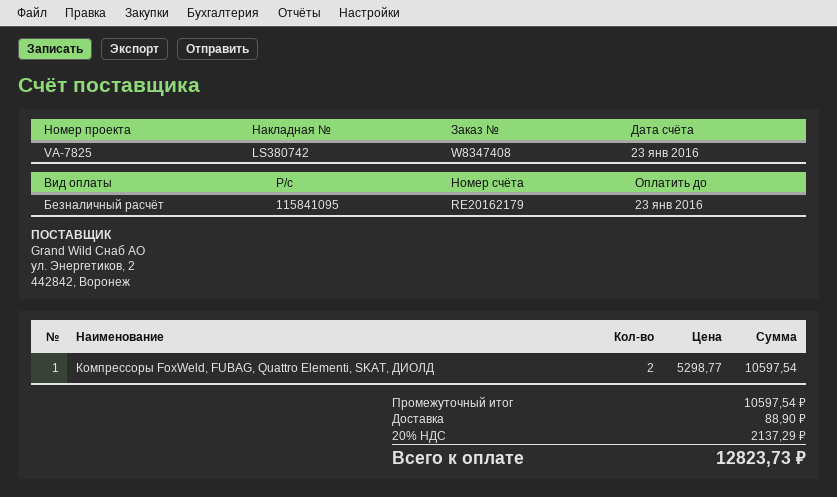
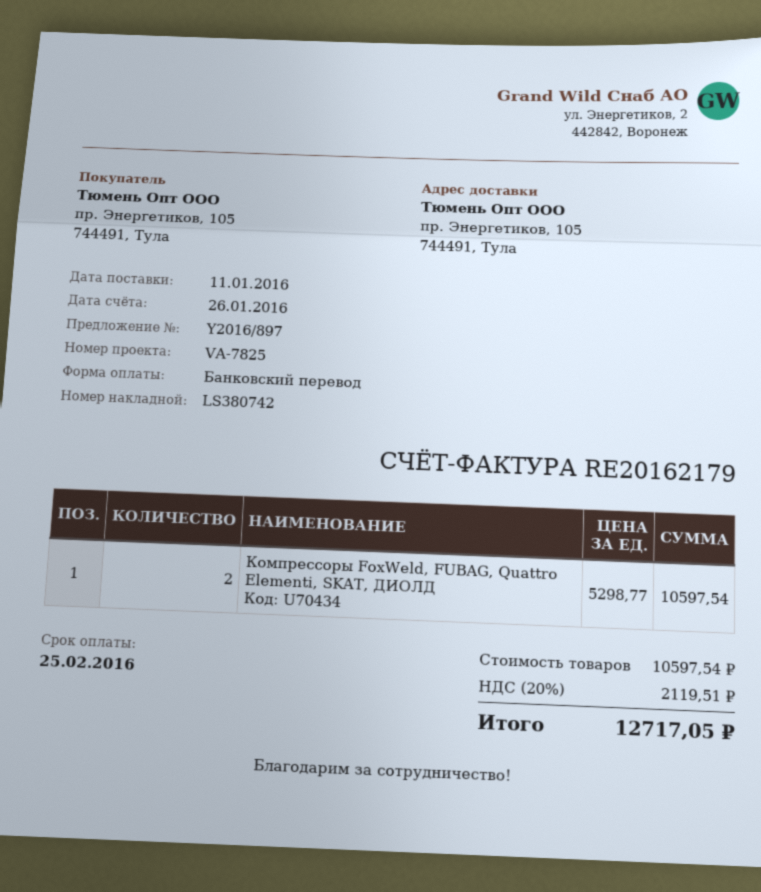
invoice date: 2016-01-23 -> 2016-01-26
due date: 2016-01-23 -> 2016-02-25
shipping: 88.90 -> none
tax: 20% = 2137.29 -> 20% = 2119.51
total: 12823.73 -> 12717.05

